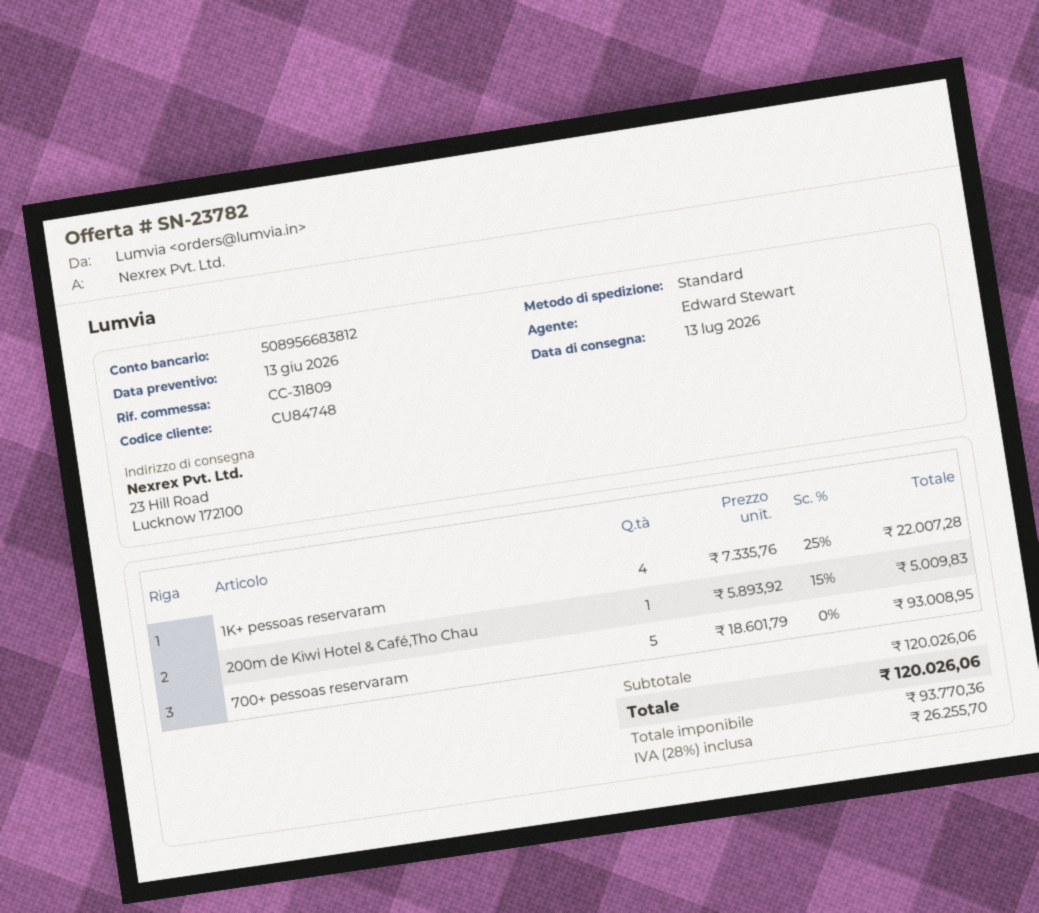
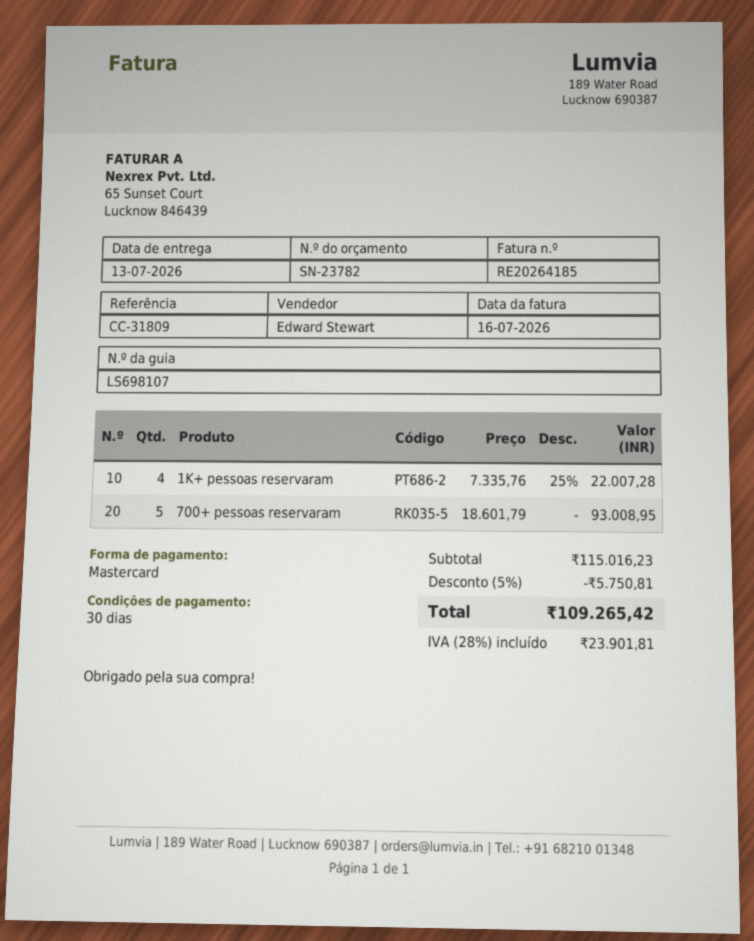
200m de Kiwi Hotel & Café,Tho Chau: 1 x 5893.92 - 15% = 5009.83 -> none
subtotal: 120026.06 -> 115016.23
discount: none -> 5% = 5750.81
tax: 28% = 26255.70 -> 28% = 23901.81
total: 120026.06 -> 109265.42

